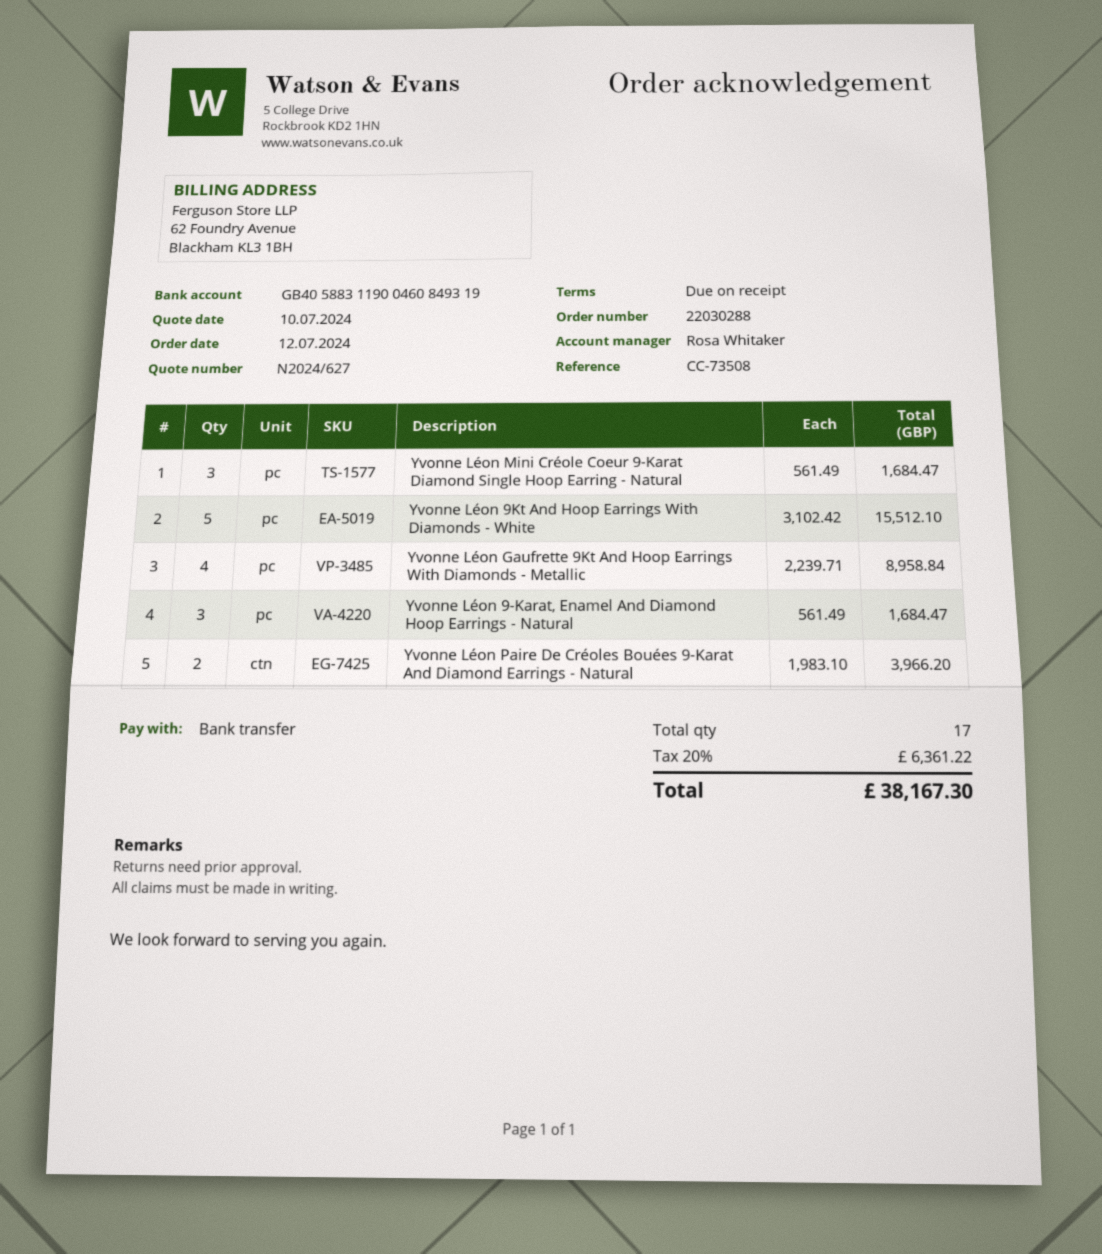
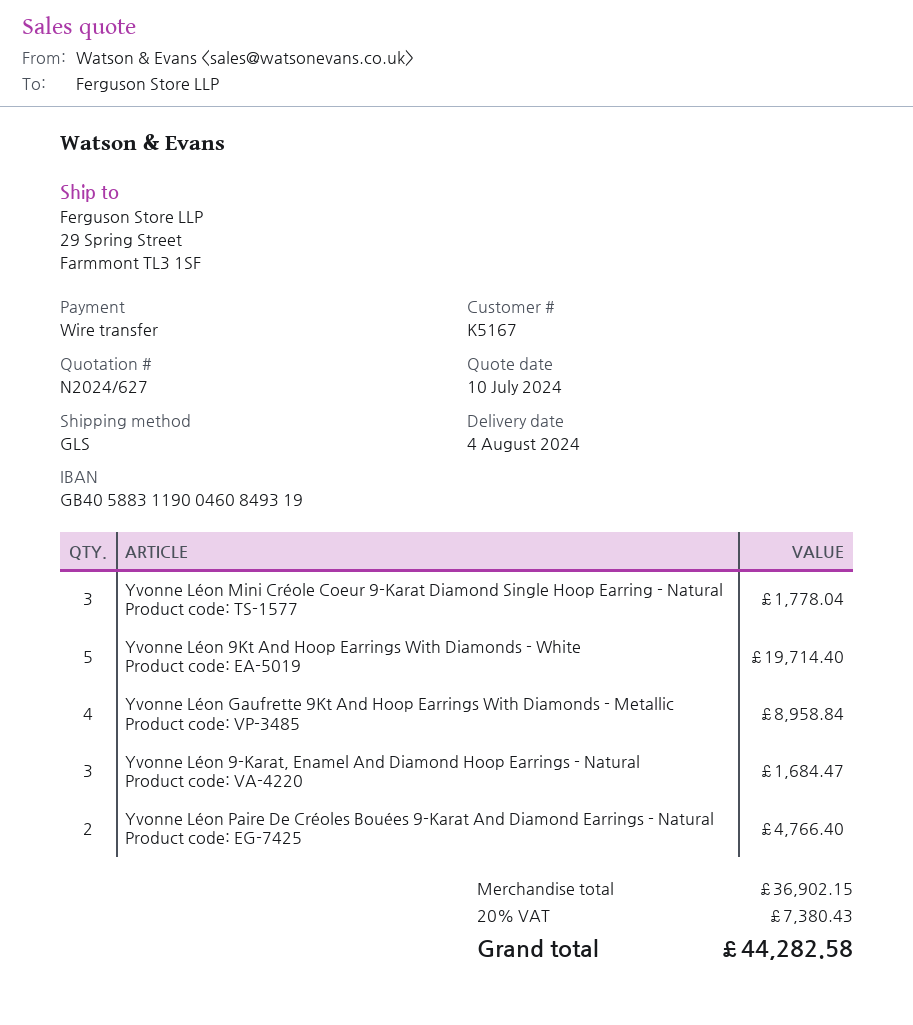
Yvonne Léon Mini Créole Coeur 9-Karat Diamond Single Hoop Earring - Natural: 3 for 1684.47 -> 3 for 1778.04
Yvonne Léon 9Kt And Hoop Earrings With Diamonds - White: 5 for 15512.10 -> 5 for 19714.40
Yvonne Léon Paire De Créoles Bouées 9-Karat And Diamond Earrings - Natural: 2 for 3966.20 -> 2 for 4766.40
tax: 20% = 6361.22 -> 20% = 7380.43
total: 38167.30 -> 44282.58

